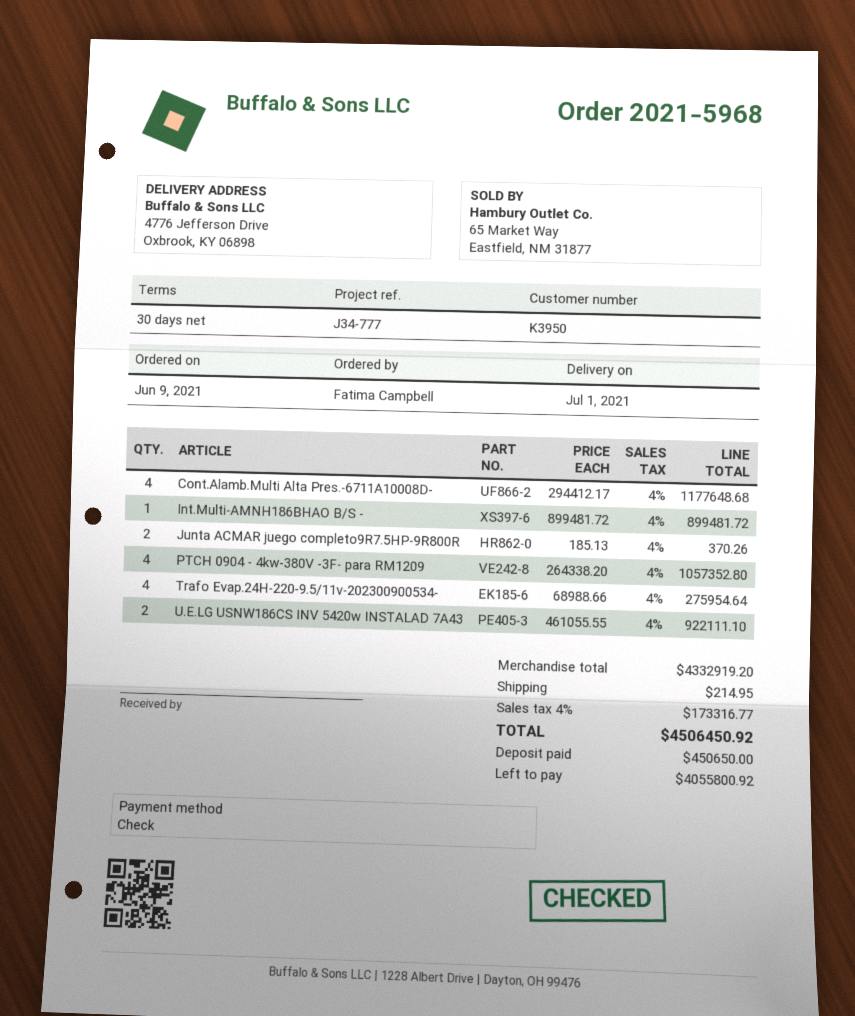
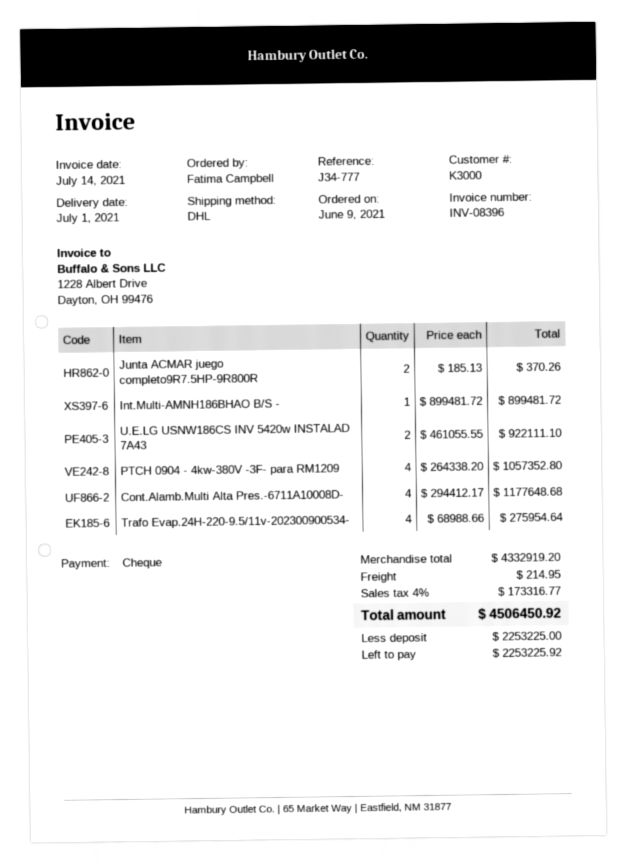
customer number: K3950 -> K3000
deposit: 450650.00 -> 2253225.00
balance: 4055800.92 -> 2253225.92

